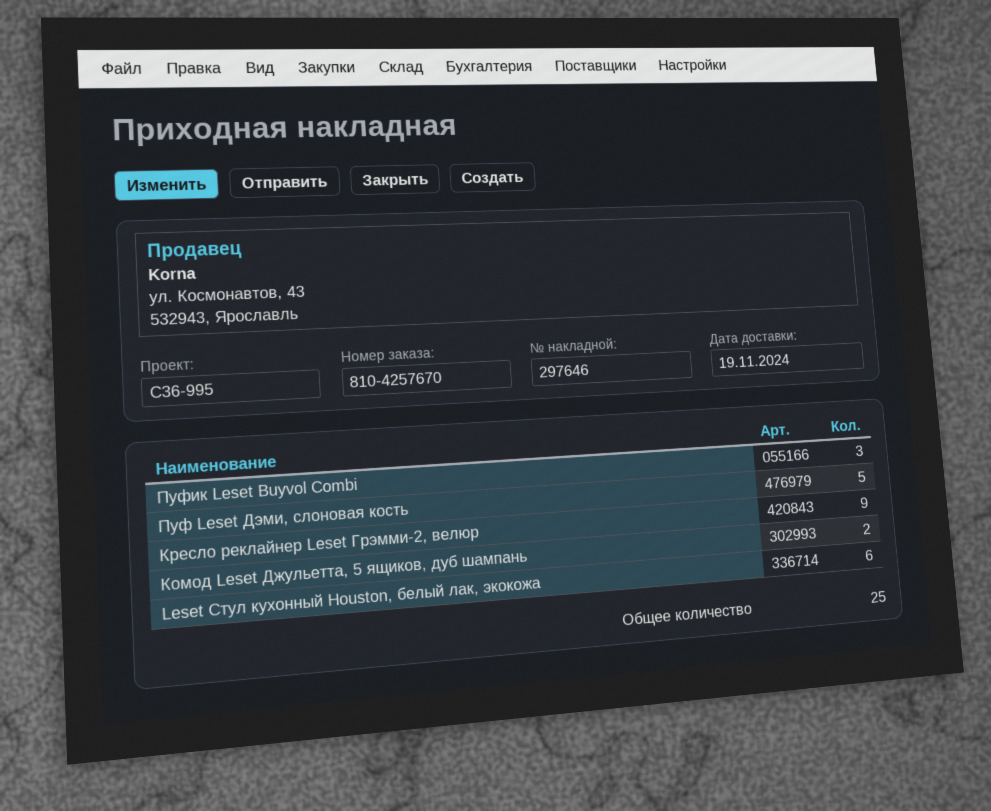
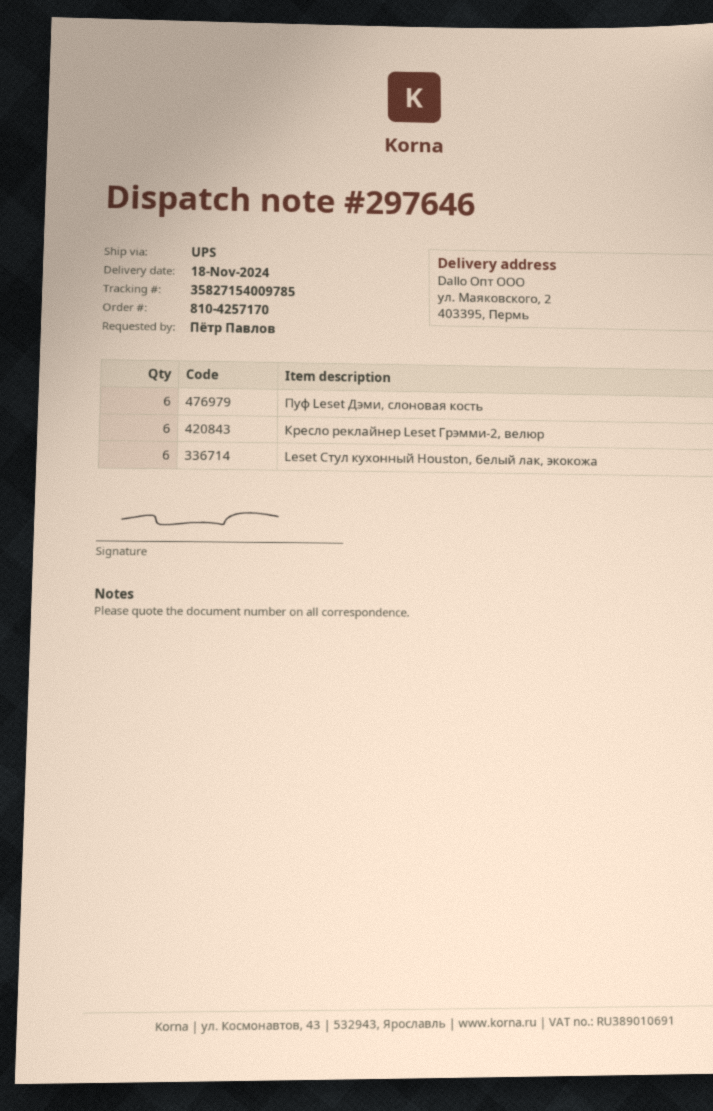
order number: 810-4257670 -> 810-4257170
delivery date: 2024-11-19 -> 2024-11-18
Пуфик Leset Buyvol Combi: 3 -> none
Пуф Leset Дэми, слоновая кость: 5 -> 6
Кресло реклайнер Leset Грэмми-2, велюр: 9 -> 6
Комод Leset Джульетта, 5 ящиков, дуб шампань: 2 -> none

